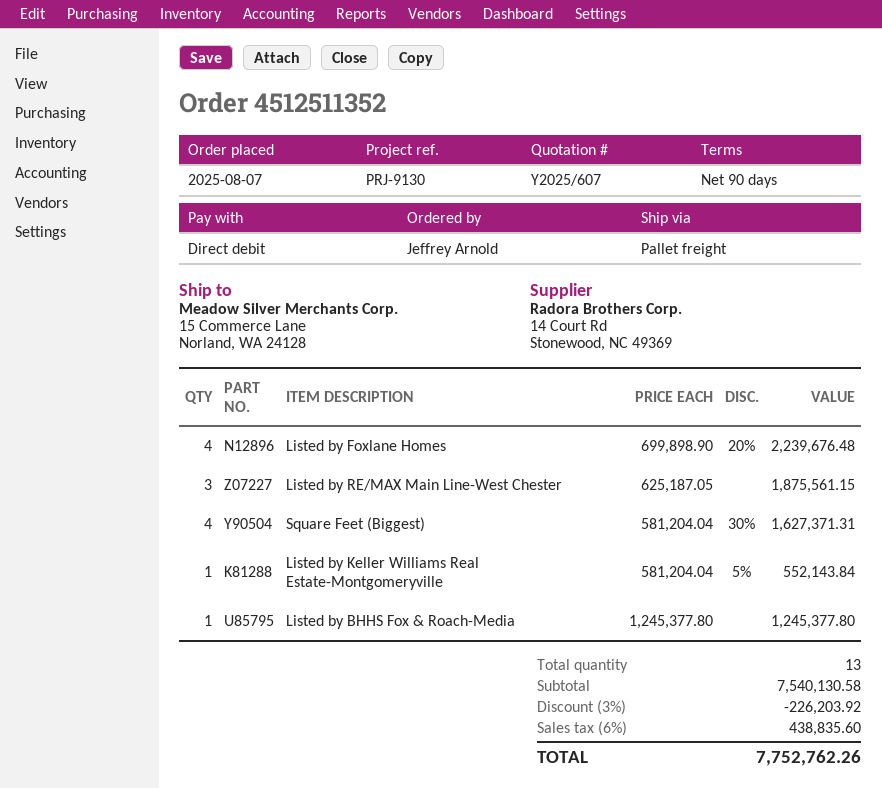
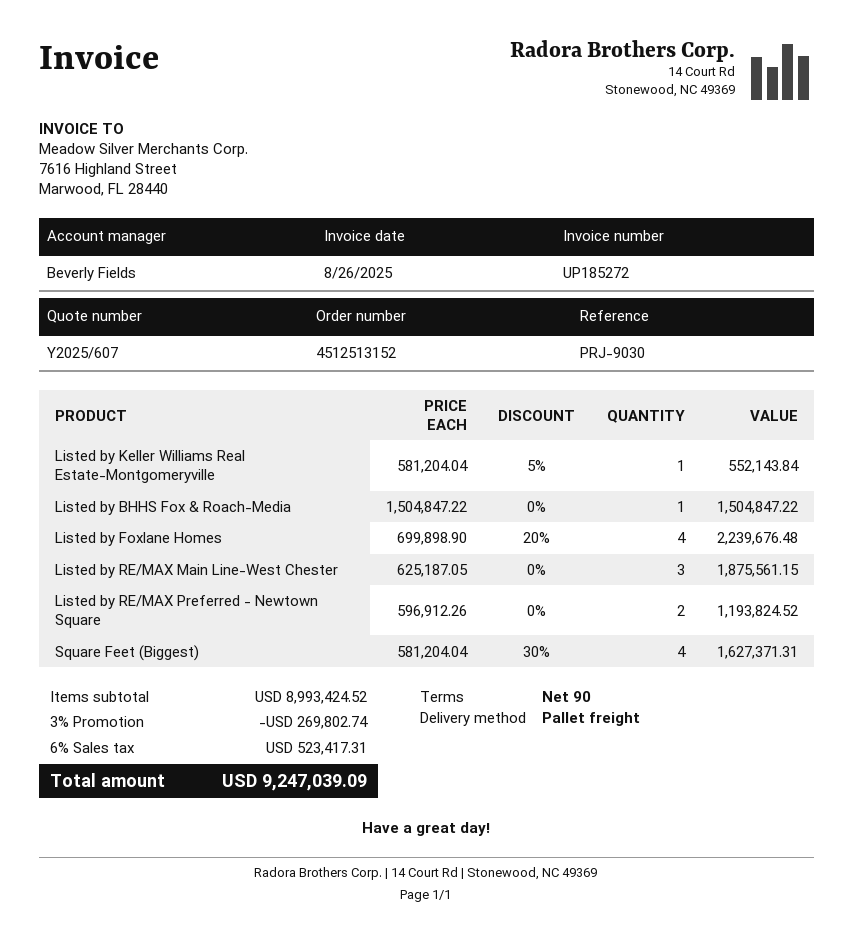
order number: 4512511352 -> 4512513152
reference: PRJ-9130 -> PRJ-9030
Listed by BHHS Fox & Roach-Media: 1 x 1245377.80 = 1245377.80 -> 1 x 1504847.22 = 1504847.22
Listed by RE/MAX Preferred - Newtown Square: none -> 2 x 596912.26 = 1193824.52
subtotal: 7540130.58 -> 8993424.52
discount: 3% = 226203.92 -> 3% = 269802.74
tax: 6% = 438835.60 -> 6% = 523417.31
total: 7752762.26 -> 9247039.09

